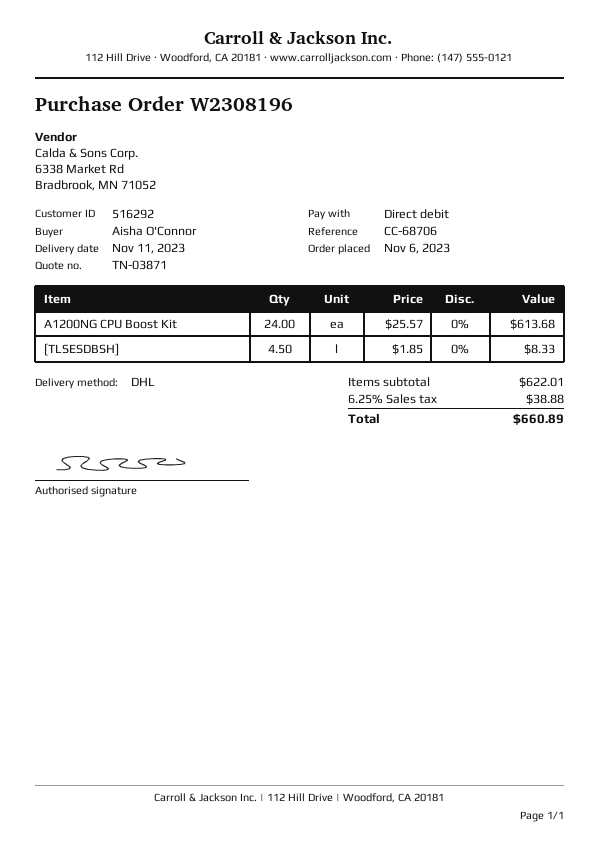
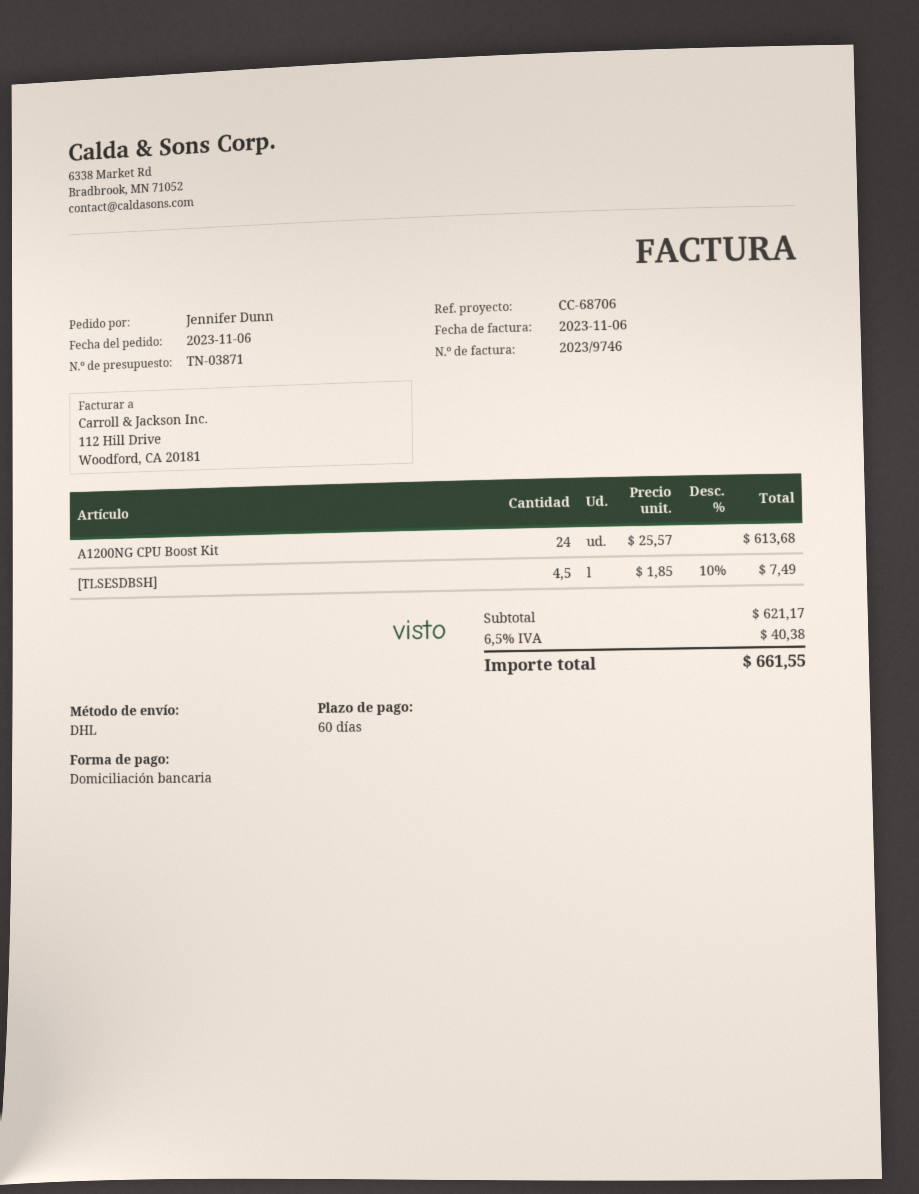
ordered by: Aisha O'Connor -> Jennifer Dunn
[TLSESDBSH]: 4.5 x 1.85 = 8.33 -> 4.5 x 1.85 - 10% = 7.49
subtotal: 622.01 -> 621.17
tax: 6.25% = 38.88 -> 6.5% = 40.38
total: 660.89 -> 661.55

